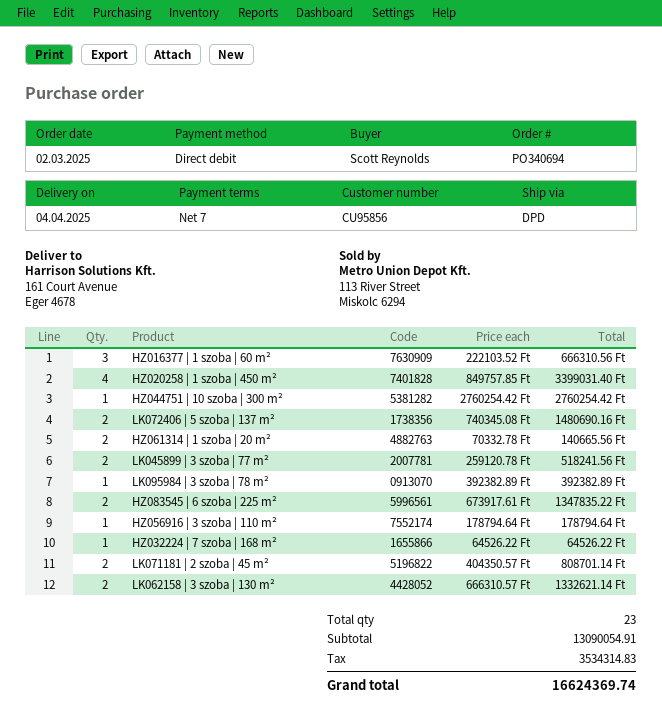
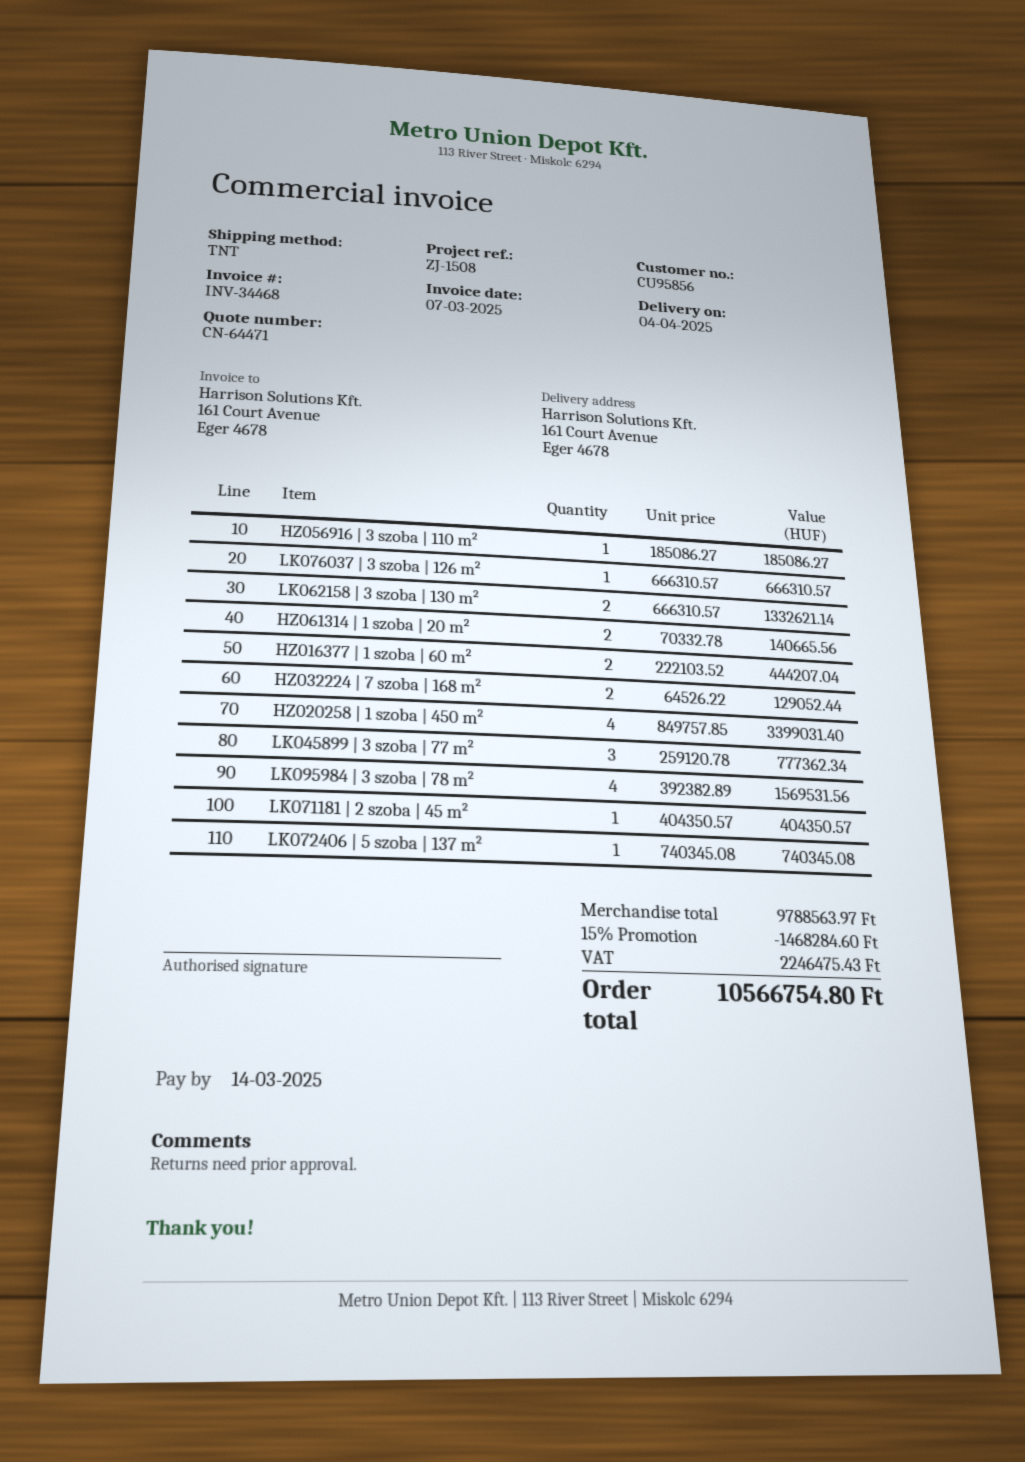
shipping method: DPD -> TNT
HZ016377 | 1 szoba | 60 m²: 3 x 222103.52 = 666310.56 -> 2 x 222103.52 = 444207.04
HZ044751 | 10 szoba | 300 m²: 1 x 2760254.42 = 2760254.42 -> none
LK072406 | 5 szoba | 137 m²: 2 x 740345.08 = 1480690.16 -> 1 x 740345.08 = 740345.08
LK045899 | 3 szoba | 77 m²: 2 x 259120.78 = 518241.56 -> 3 x 259120.78 = 777362.34
LK095984 | 3 szoba | 78 m²: 1 x 392382.89 = 392382.89 -> 4 x 392382.89 = 1569531.56
HZ083545 | 6 szoba | 225 m²: 2 x 673917.61 = 1347835.22 -> none
HZ056916 | 3 szoba | 110 m²: 1 x 178794.64 = 178794.64 -> 1 x 185086.27 = 185086.27
HZ032224 | 7 szoba | 168 m²: 1 x 64526.22 = 64526.22 -> 2 x 64526.22 = 129052.44
LK071181 | 2 szoba | 45 m²: 2 x 404350.57 = 808701.14 -> 1 x 404350.57 = 404350.57
LK076037 | 3 szoba | 126 m²: none -> 1 x 666310.57 = 666310.57
subtotal: 13090054.91 -> 9788563.97
discount: none -> 15% = 1468284.60
tax: 3534314.83 -> 2246475.43
total: 16624369.74 -> 10566754.80

